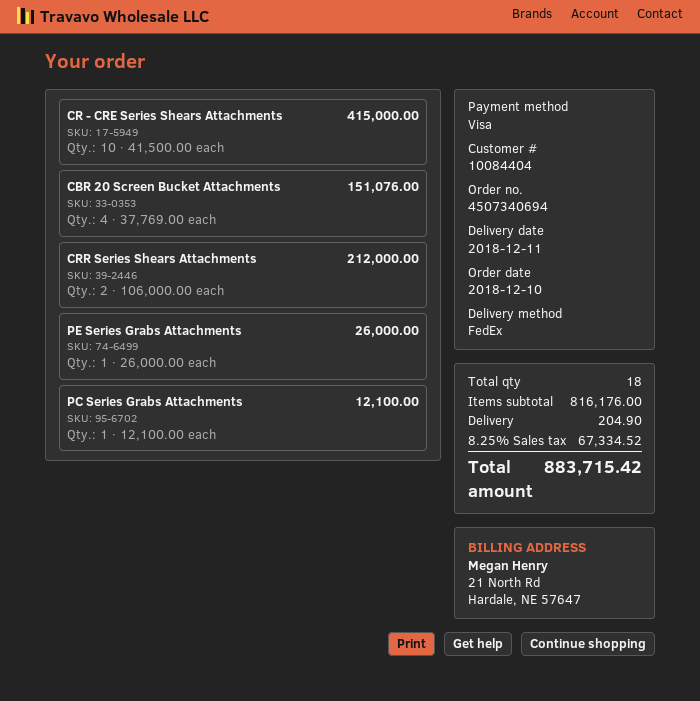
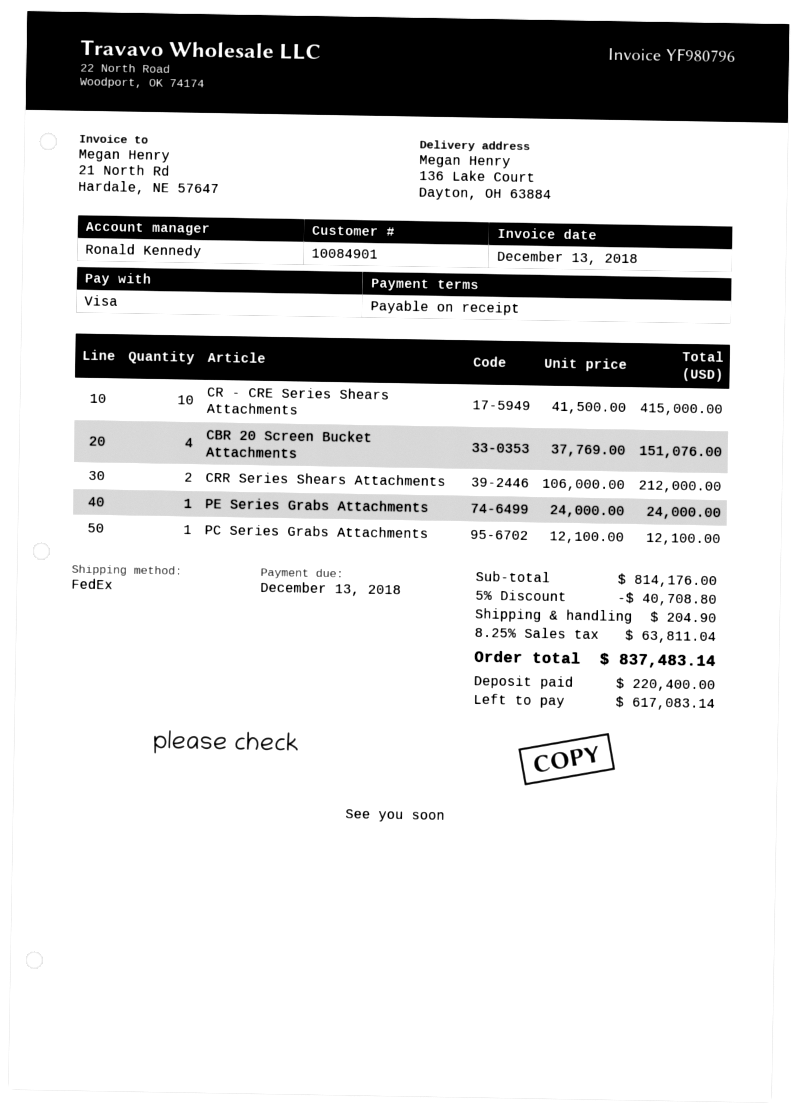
customer number: 10084404 -> 10084901
PE Series Grabs Attachments: 1 x 26000.00 = 26000.00 -> 1 x 24000.00 = 24000.00
subtotal: 816176.00 -> 814176.00
discount: none -> 5% = 40708.80
tax: 8.25% = 67334.52 -> 8.25% = 63811.04
total: 883715.42 -> 837483.14

